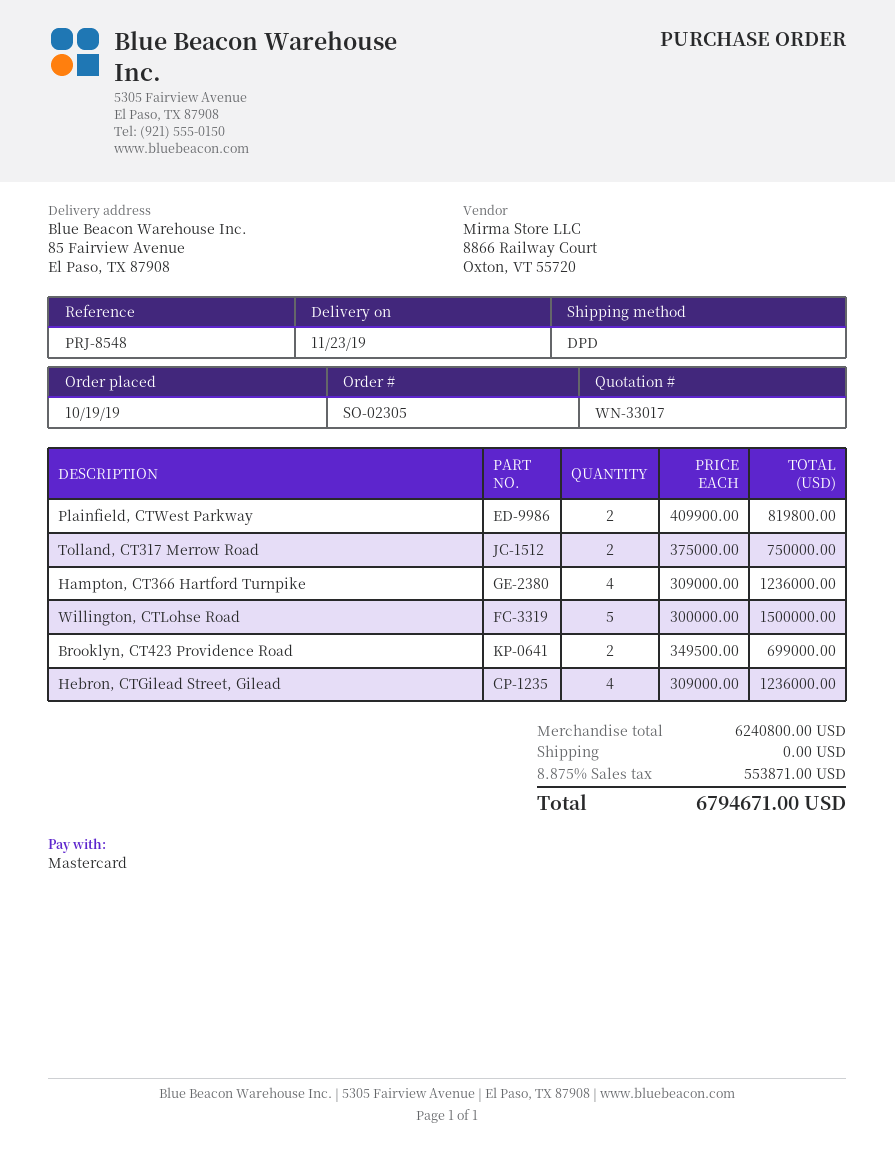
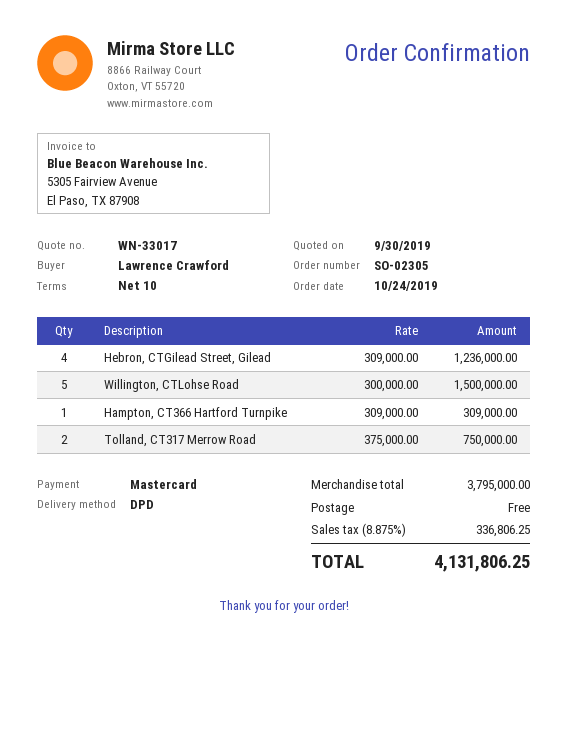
order date: 2019-10-19 -> 2019-10-24
Plainfield, CTWest Parkway: 2 x 409900.00 = 819800.00 -> none
Hampton, CT366 Hartford Turnpike: 4 x 309000.00 = 1236000.00 -> 1 x 309000.00 = 309000.00
Brooklyn, CT423 Providence Road: 2 x 349500.00 = 699000.00 -> none
subtotal: 6240800.00 -> 3795000.00
tax: 8.875% = 553871.00 -> 8.875% = 336806.25
total: 6794671.00 -> 4131806.25

